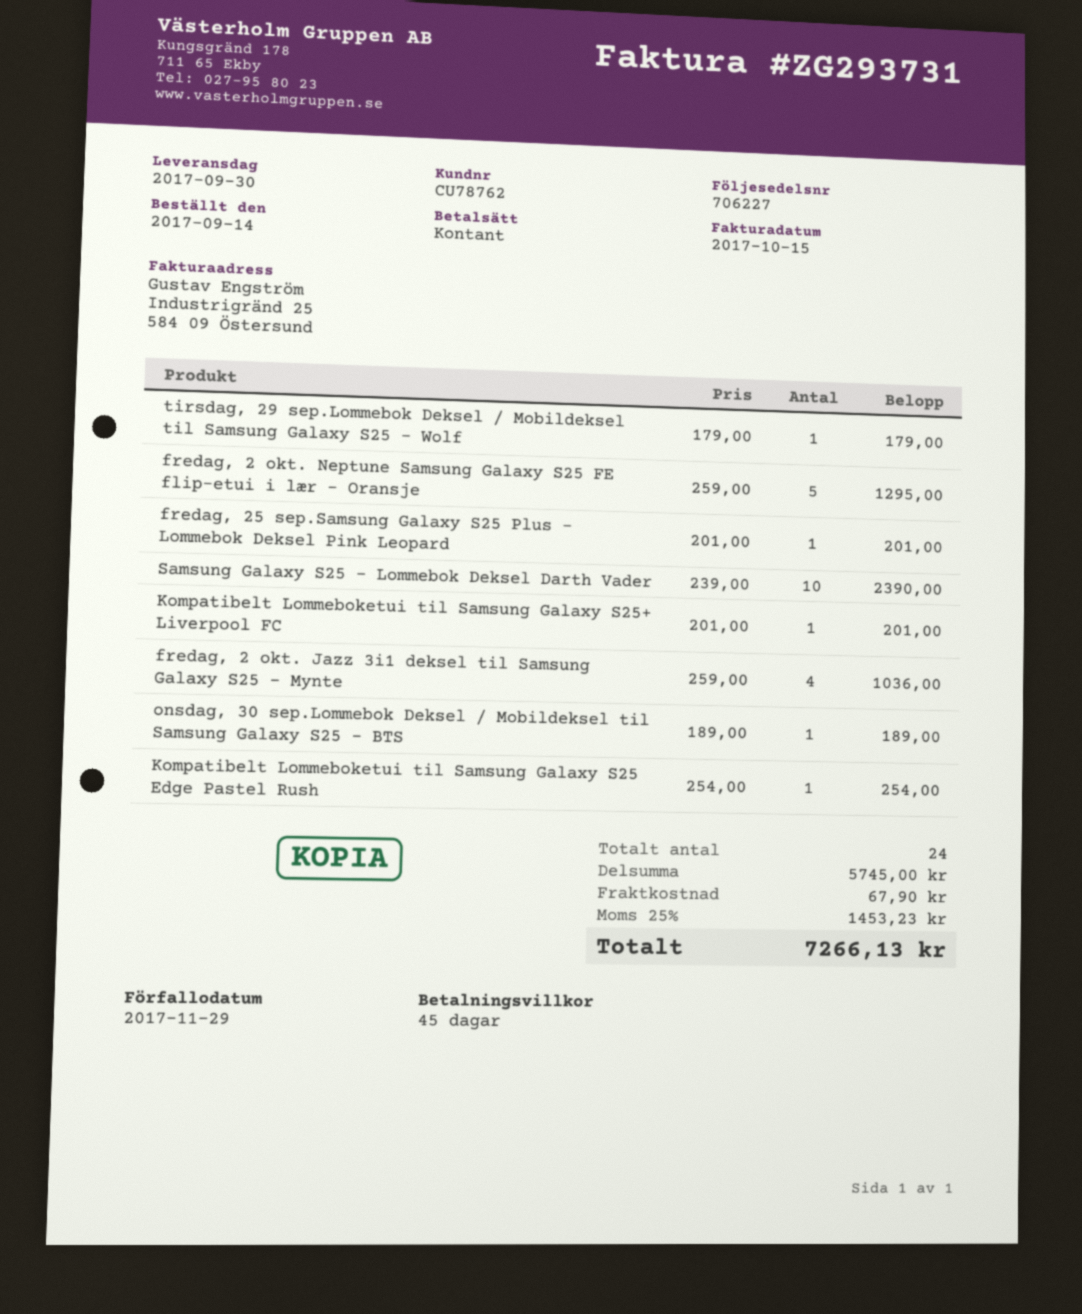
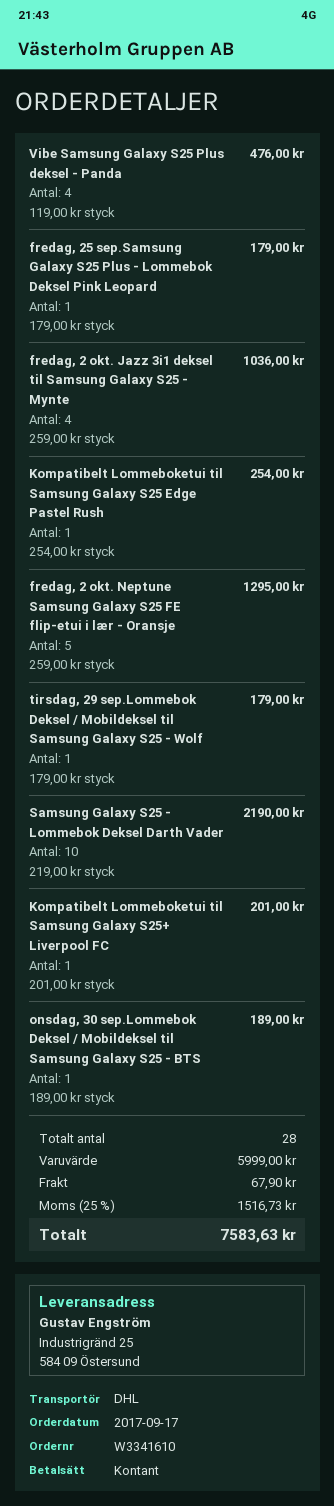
order date: 2017-09-14 -> 2017-09-17
fredag, 25 sep.Samsung Galaxy S25 Plus - Lommebok Deksel Pink Leopard: 1 x 201.00 = 201.00 -> 1 x 179.00 = 179.00
Samsung Galaxy S25 - Lommebok Deksel Darth Vader: 10 x 239.00 = 2390.00 -> 10 x 219.00 = 2190.00
Vibe Samsung Galaxy S25 Plus deksel - Panda: none -> 4 x 119.00 = 476.00
total quantity: 24 -> 28
subtotal: 5745.00 -> 5999.00
tax: 25% = 1453.23 -> 25% = 1516.73
total: 7266.13 -> 7583.63

